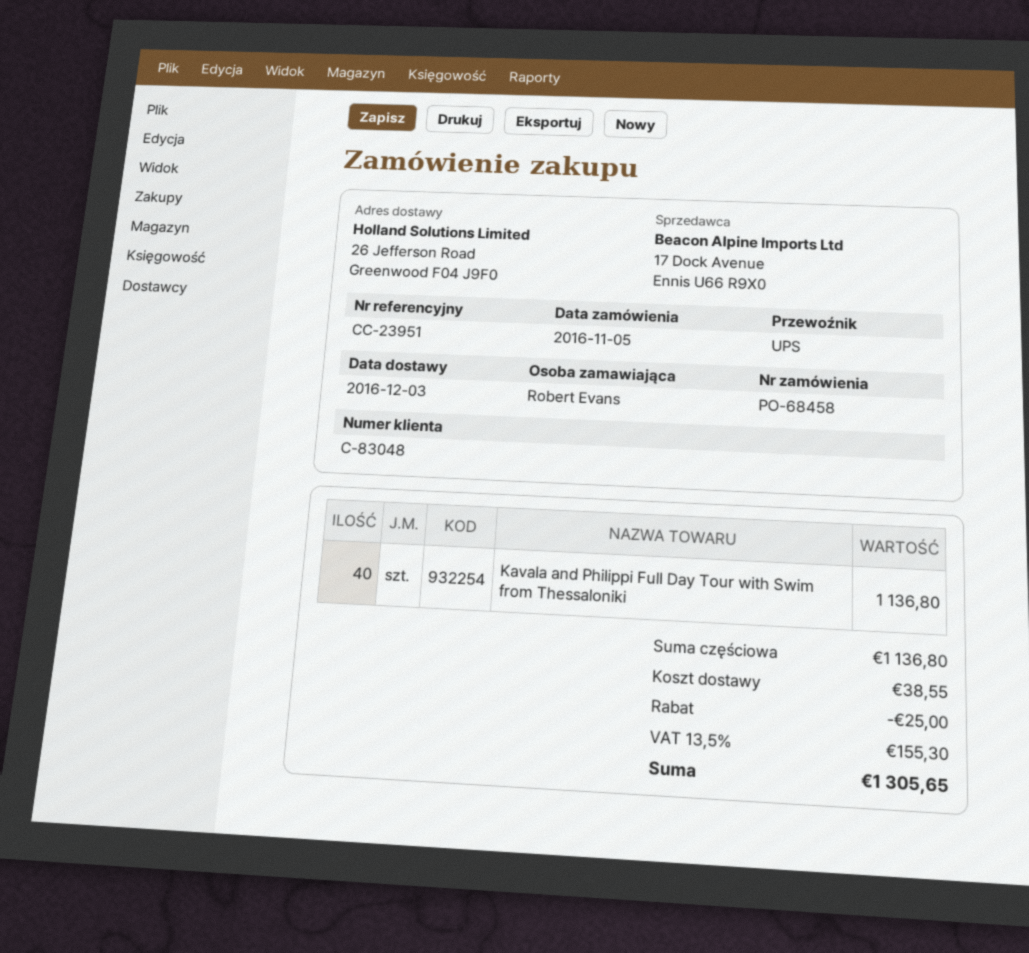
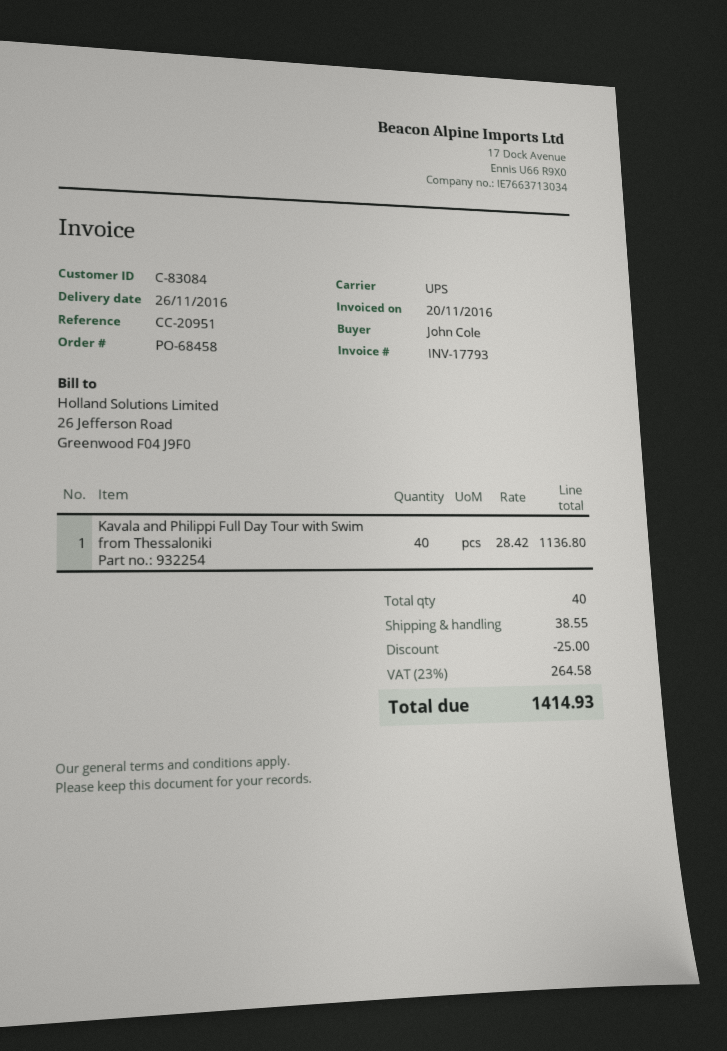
delivery date: 2016-12-03 -> 2016-11-26
customer number: C-83048 -> C-83084
reference: CC-23951 -> CC-20951
ordered by: Robert Evans -> John Cole
tax: 13.5% = 155.30 -> 23% = 264.58
total: 1305.65 -> 1414.93

